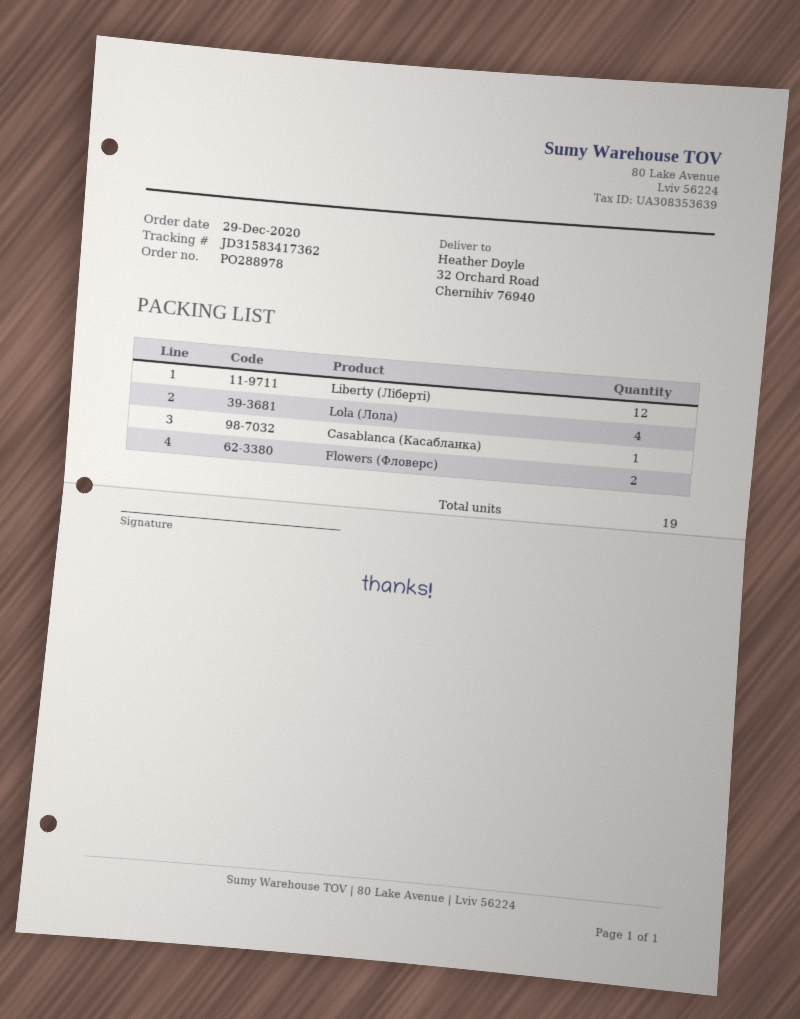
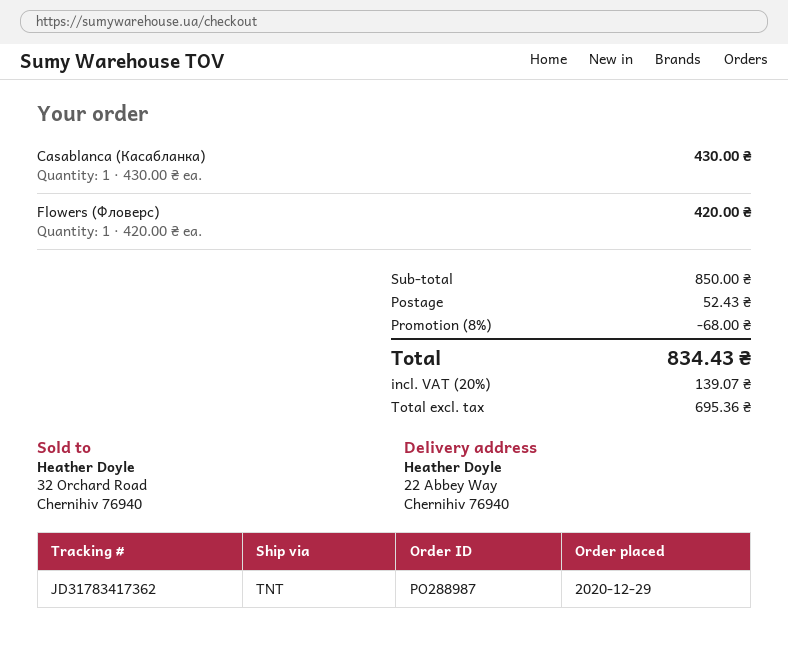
order number: PO288978 -> PO288987
tracking number: JD31583417362 -> JD31783417362
ship to: 32 Orchard Road, Chernihiv 76940 -> 22 Abbey Way, Chernihiv 76940
Liberty (Ліберті): 12 -> none
Lola (Лола): 4 -> none
Flowers (Фловерс): 2 -> 1

